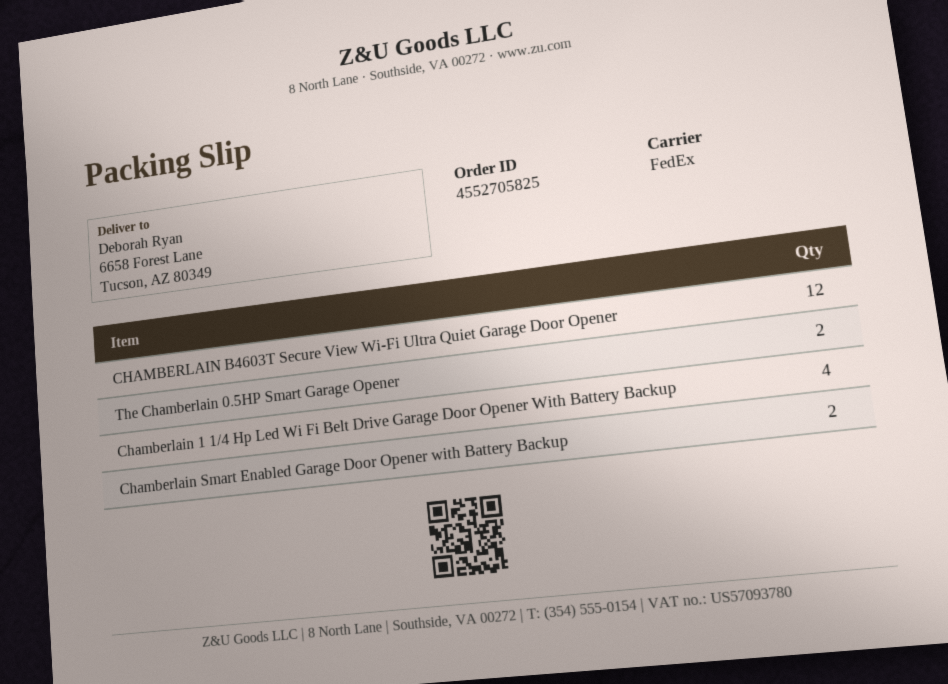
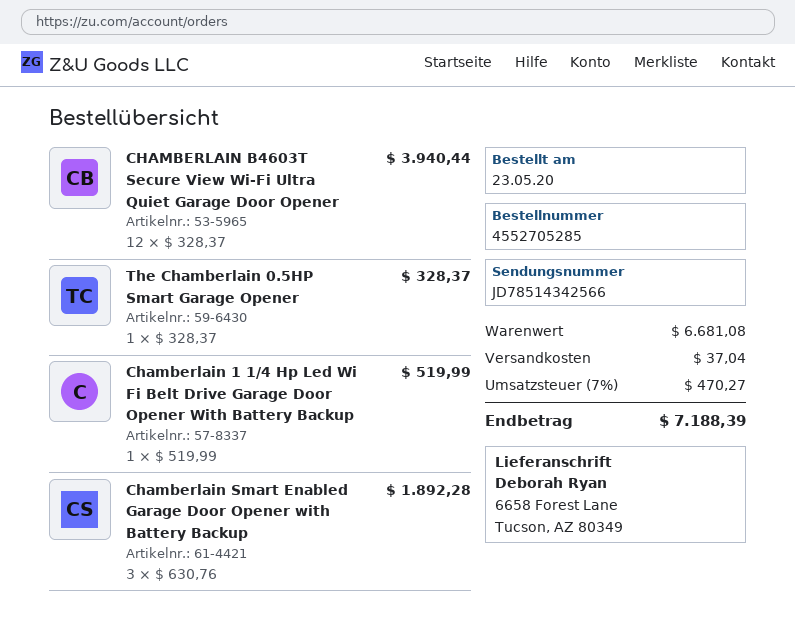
order number: 4552705825 -> 4552705285
The Chamberlain 0.5HP Smart Garage Opener: 2 -> 1
Chamberlain 1 1/4 Hp Led Wi Fi Belt Drive Garage Door Opener With Battery Backup: 4 -> 1
Chamberlain Smart Enabled Garage Door Opener with Battery Backup: 2 -> 3

